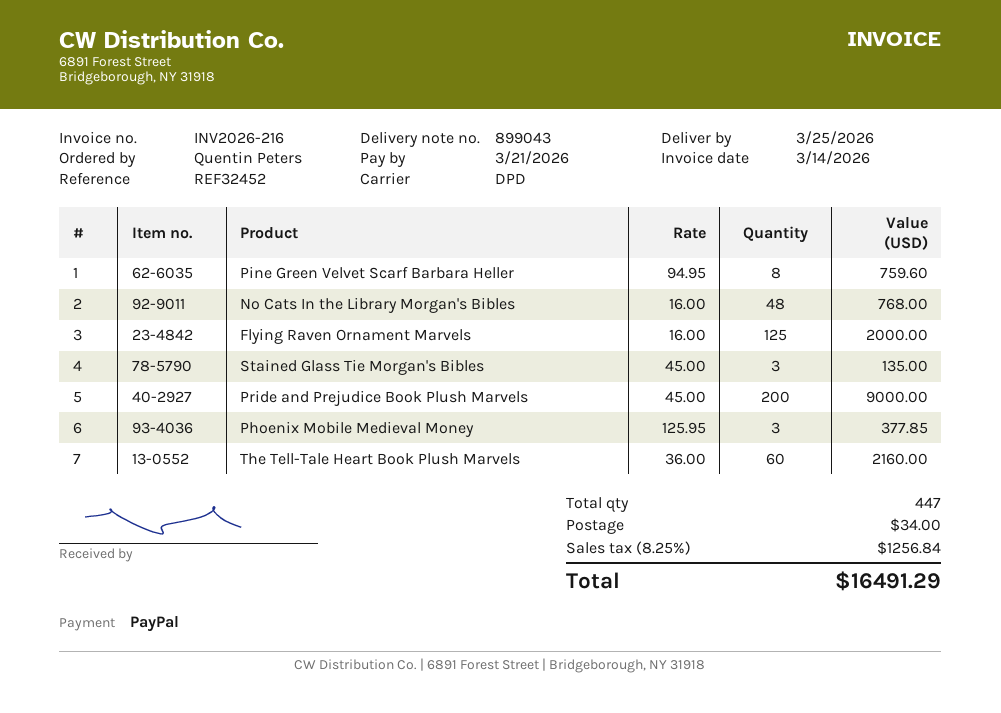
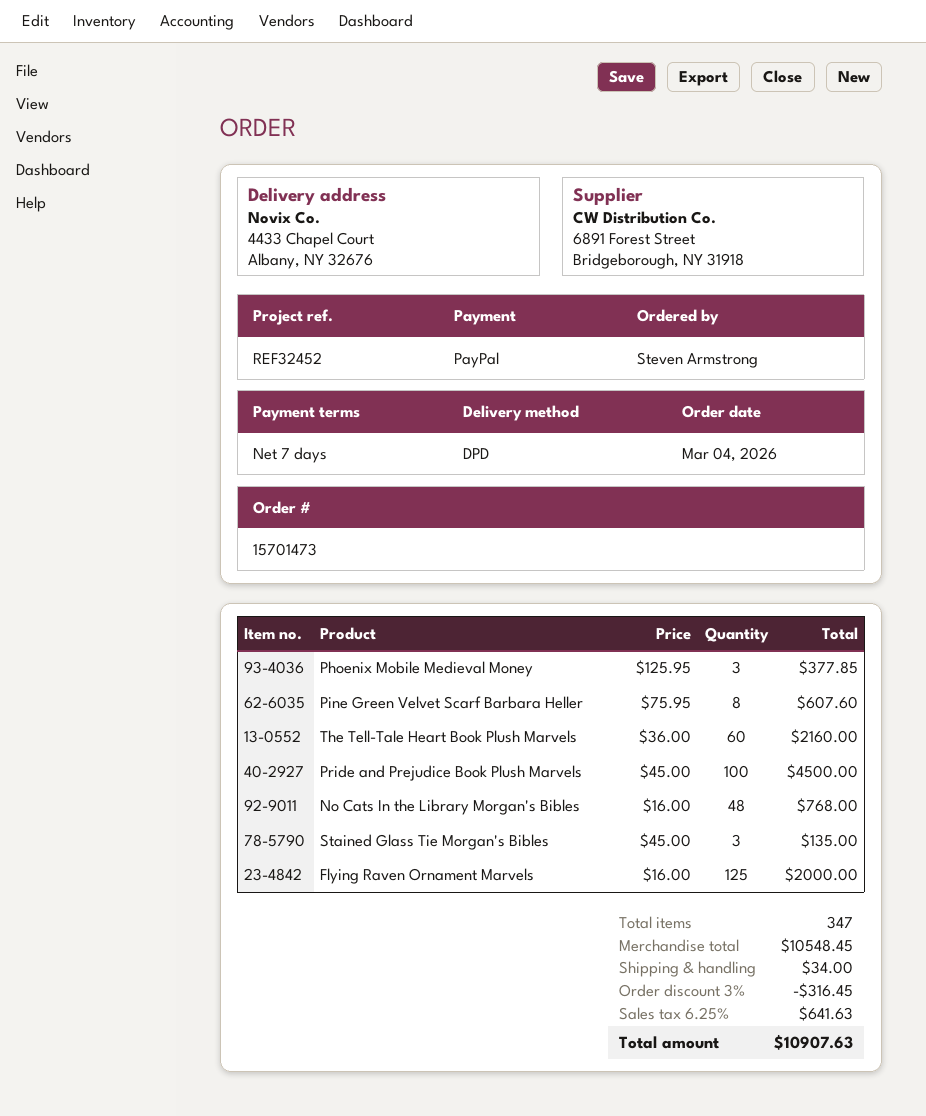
ordered by: Quentin Peters -> Steven Armstrong
Pine Green Velvet Scarf Barbara Heller: 8 x 94.95 = 759.60 -> 8 x 75.95 = 607.60
Pride and Prejudice Book Plush Marvels: 200 x 45.00 = 9000.00 -> 100 x 45.00 = 4500.00
total quantity: 447 -> 347
discount: none -> 3% = 316.45
tax: 8.25% = 1256.84 -> 6.25% = 641.63
total: 16491.29 -> 10907.63

